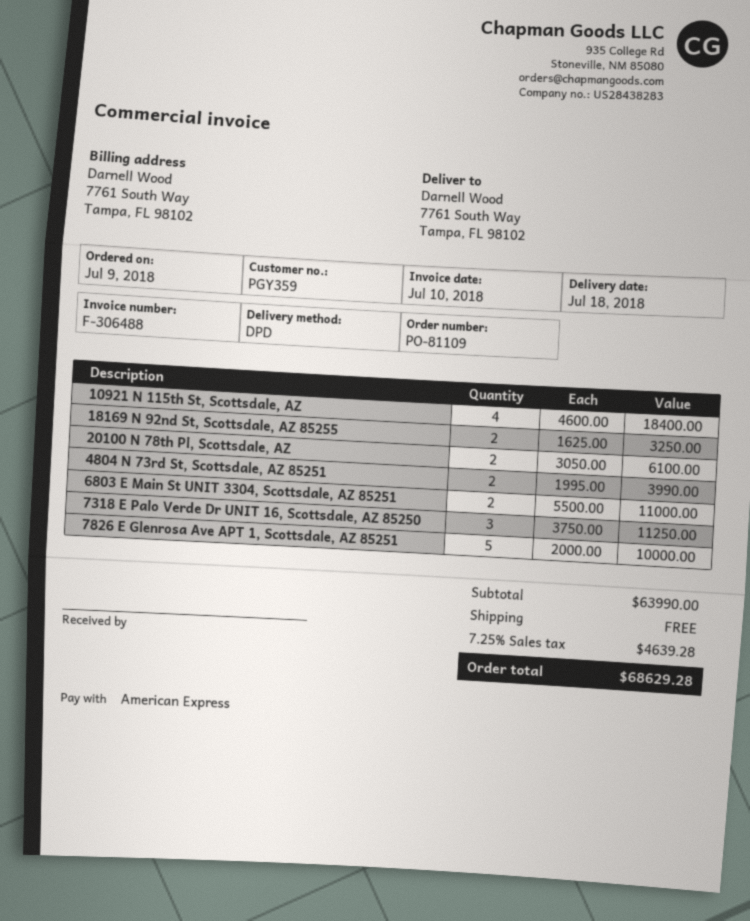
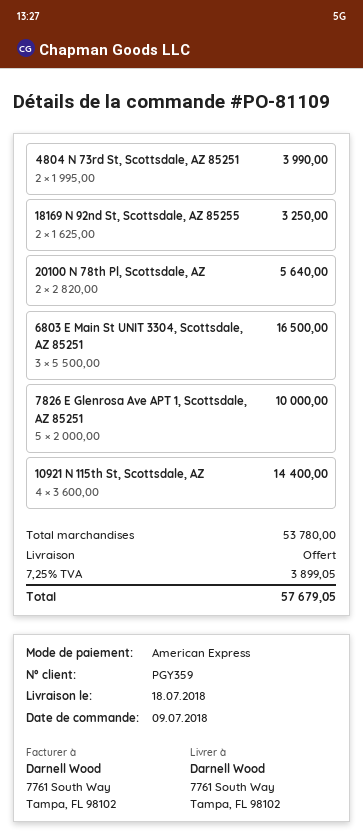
10921 N 115th St, Scottsdale, AZ: 4 x 4600.00 = 18400.00 -> 4 x 3600.00 = 14400.00
20100 N 78th Pl, Scottsdale, AZ: 2 x 3050.00 = 6100.00 -> 2 x 2820.00 = 5640.00
6803 E Main St UNIT 3304, Scottsdale, AZ 85251: 2 x 5500.00 = 11000.00 -> 3 x 5500.00 = 16500.00
7318 E Palo Verde Dr UNIT 16, Scottsdale, AZ 85250: 3 x 3750.00 = 11250.00 -> none
subtotal: 63990.00 -> 53780.00
tax: 7.25% = 4639.28 -> 7.25% = 3899.05
total: 68629.28 -> 57679.05

